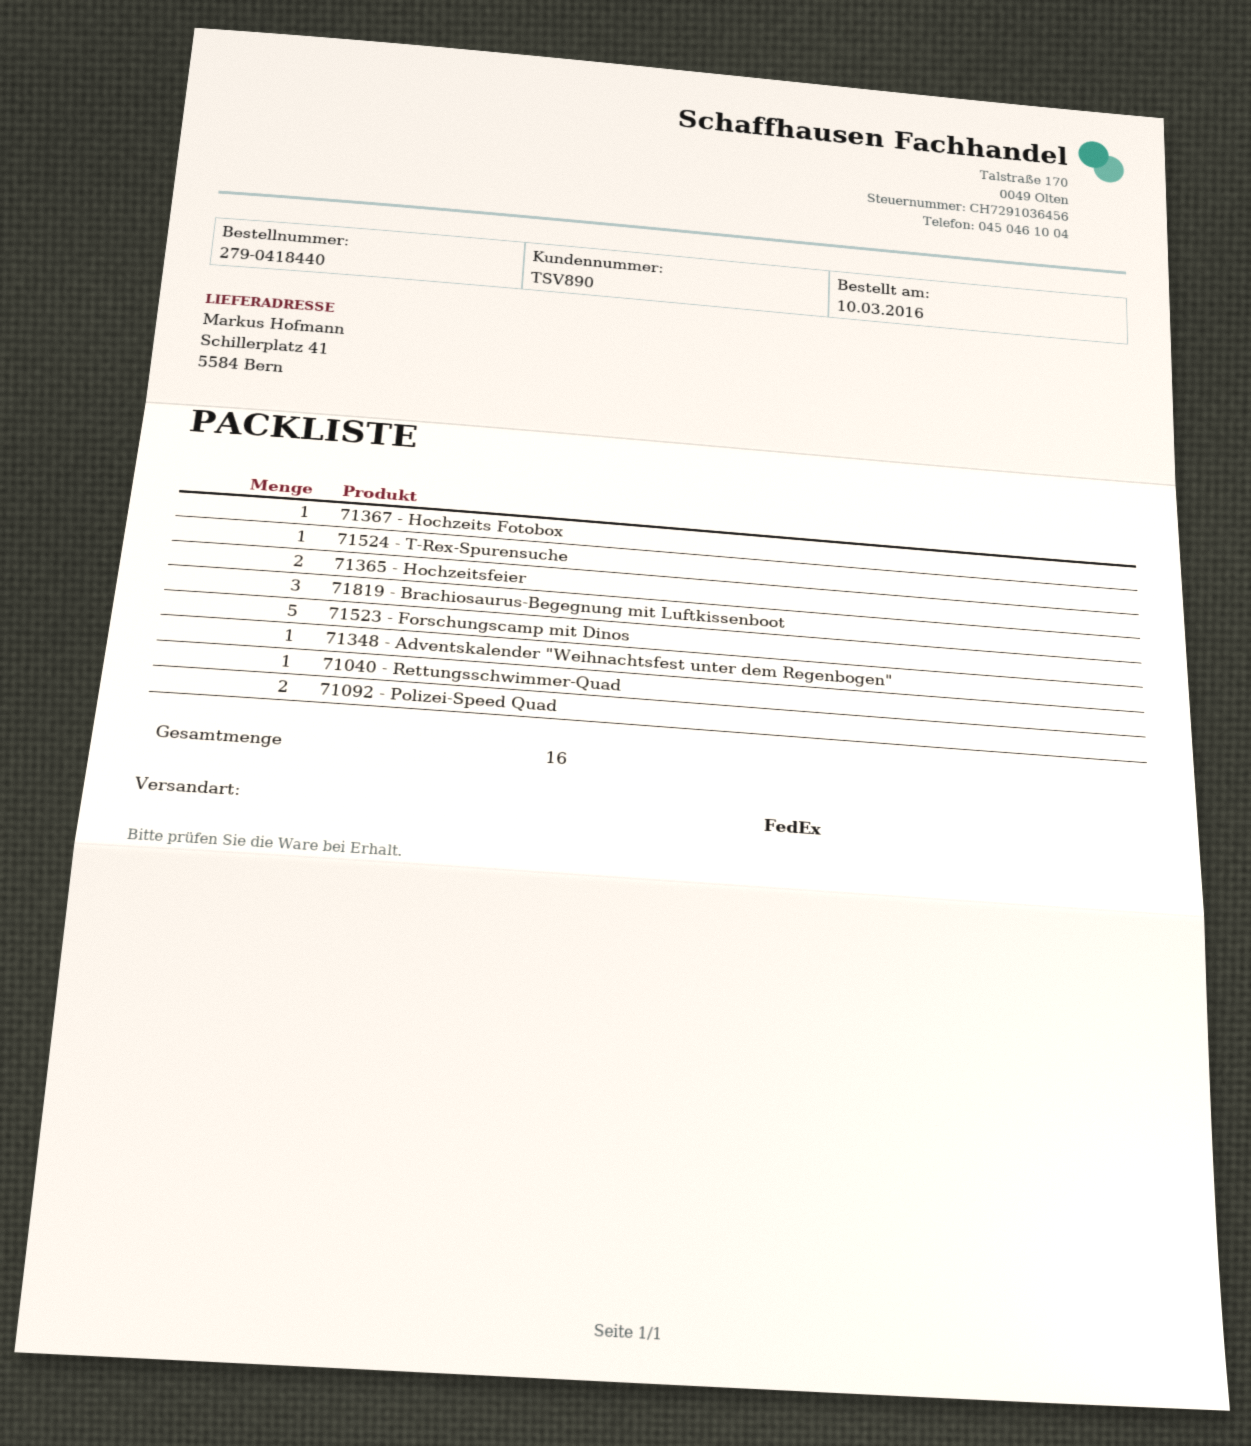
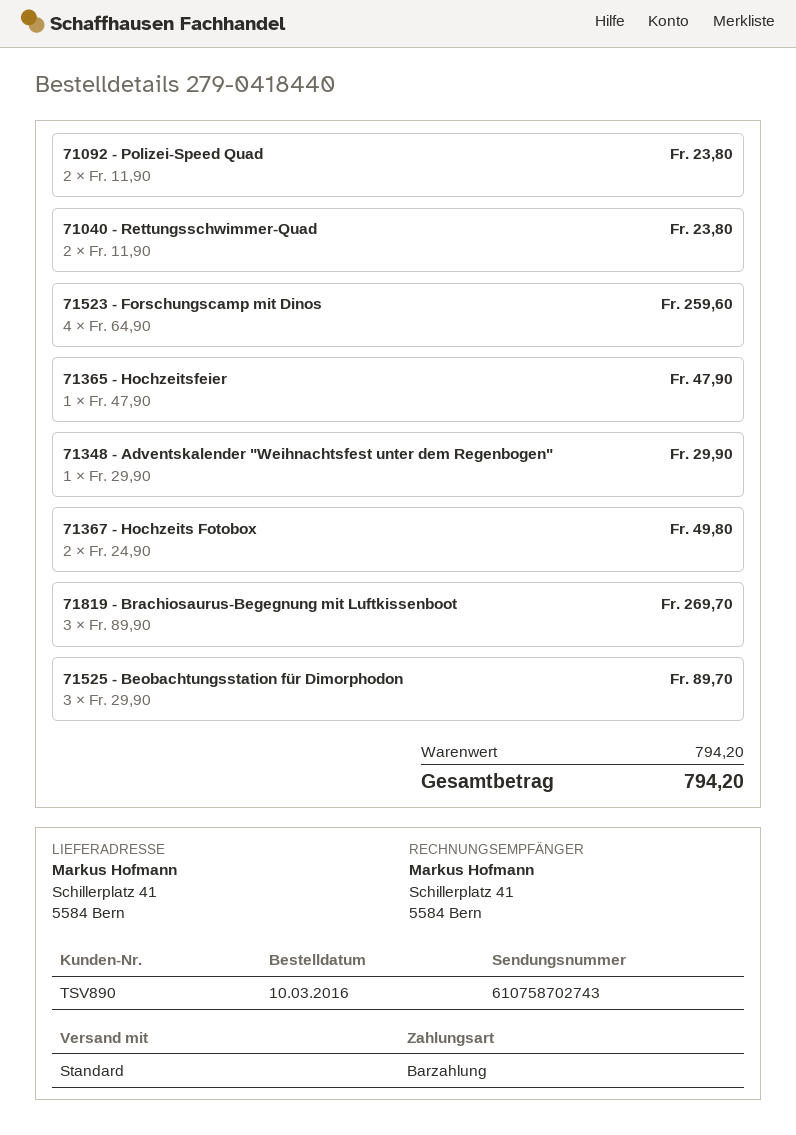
shipping method: FedEx -> standard
71367 - Hochzeits Fotobox: 1 -> 2
71524 - T-Rex-Spurensuche: 1 -> none
71365 - Hochzeitsfeier: 2 -> 1
71523 - Forschungscamp mit Dinos: 5 -> 4
71040 - Rettungsschwimmer-Quad: 1 -> 2
71525 - Beobachtungsstation für Dimorphodon: none -> 3

